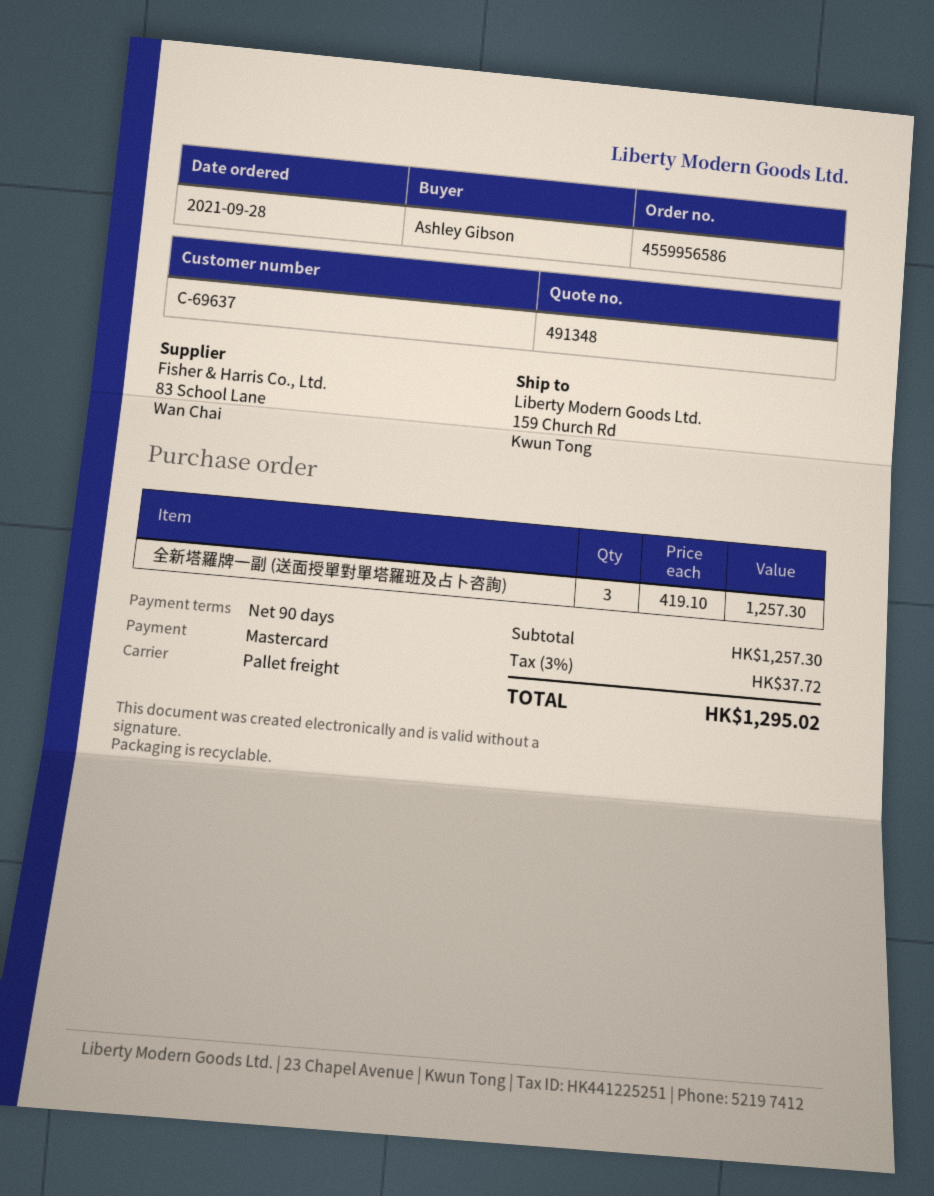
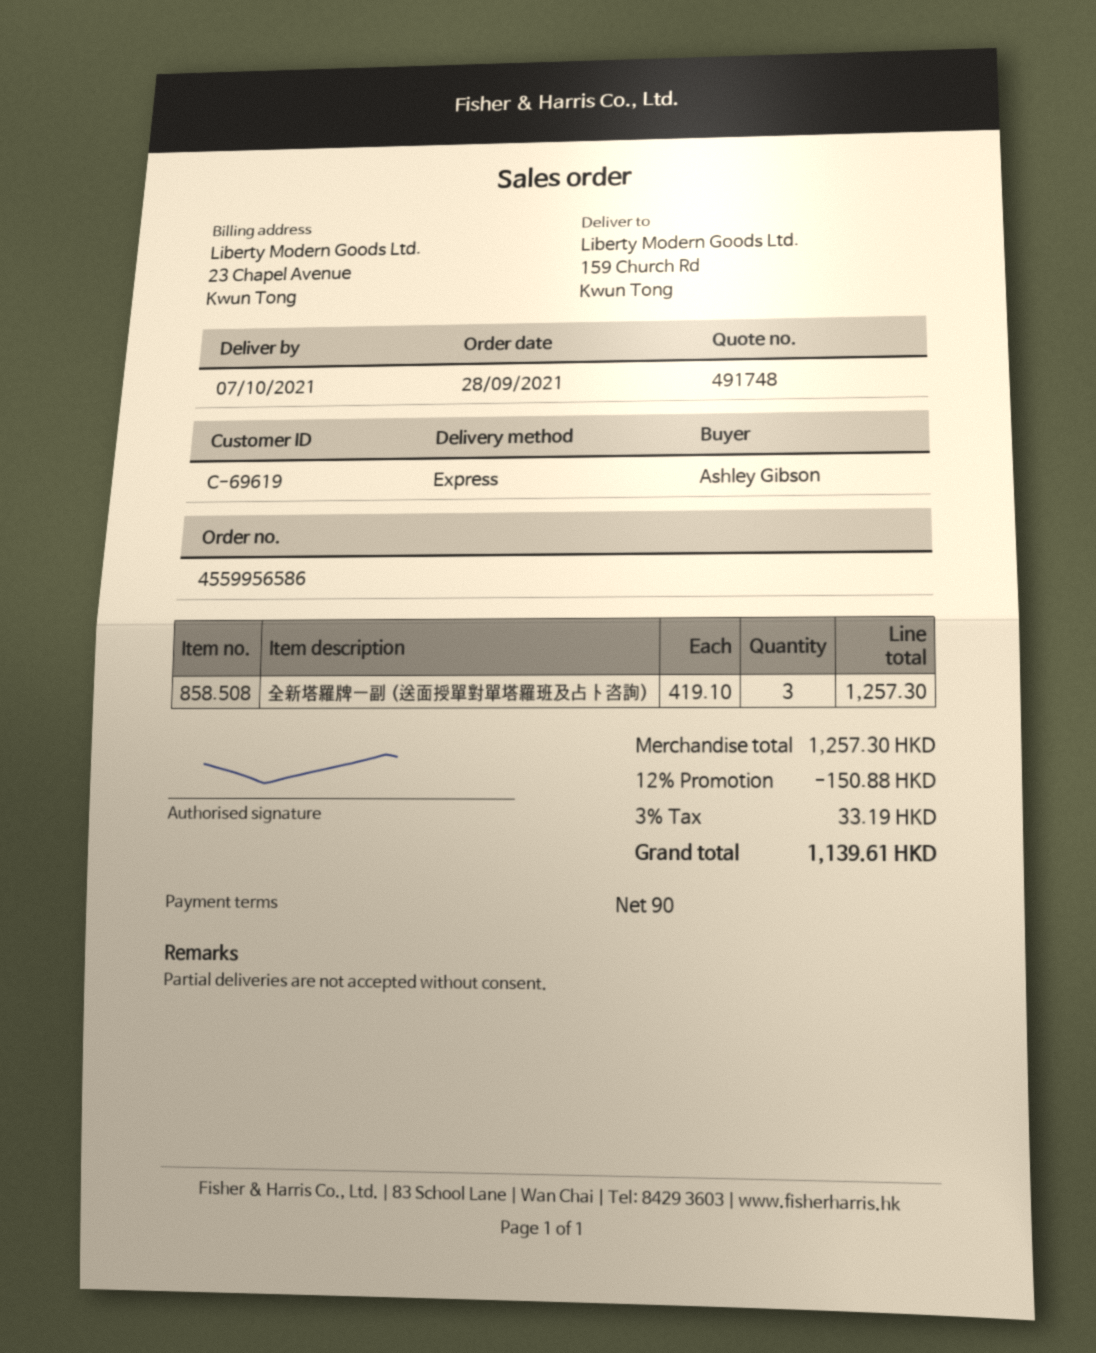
quote number: 491348 -> 491748
customer number: C-69637 -> C-69619
shipping method: pallet freight -> express
discount: none -> 12% = 150.88
tax: 3% = 37.72 -> 3% = 33.19
total: 1295.02 -> 1139.61

